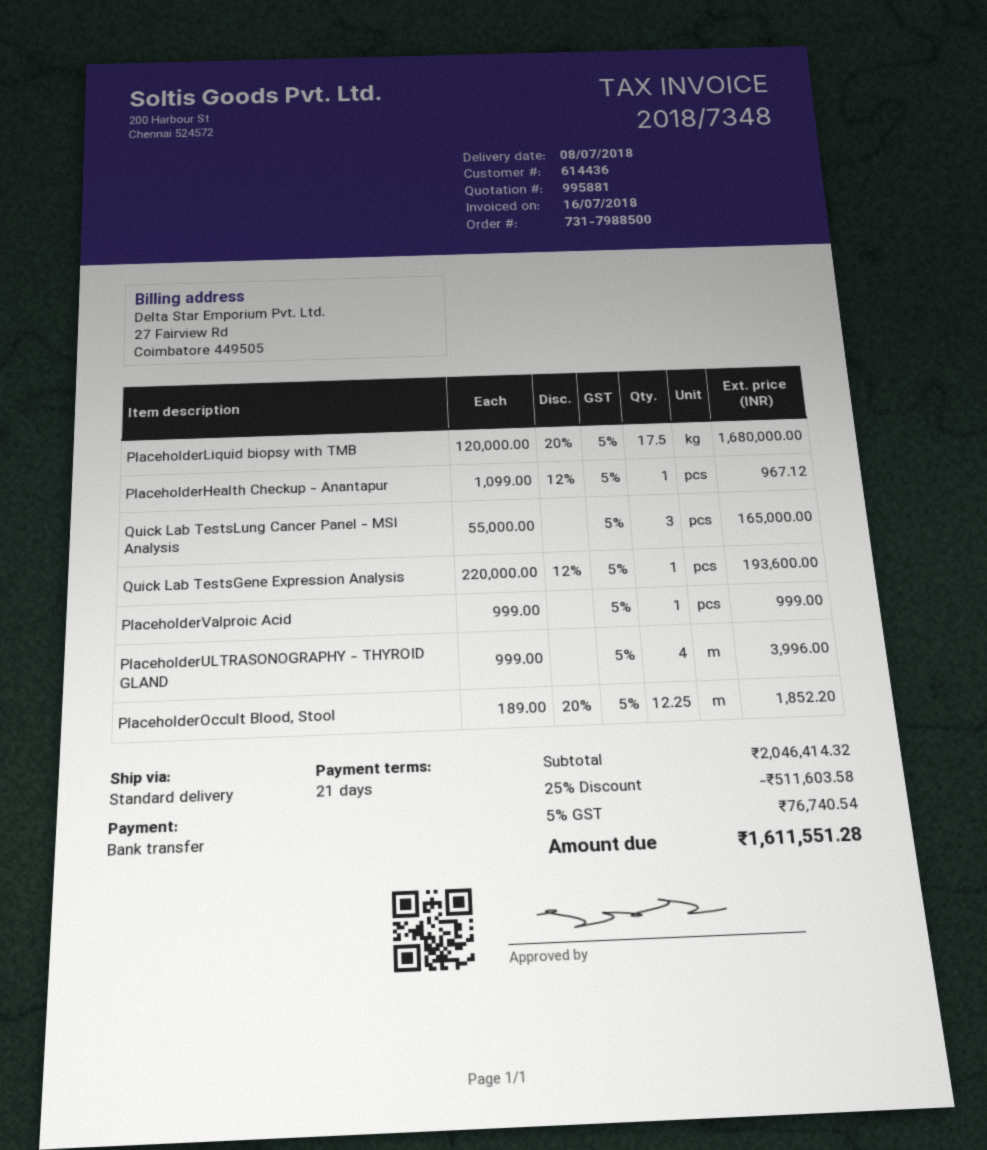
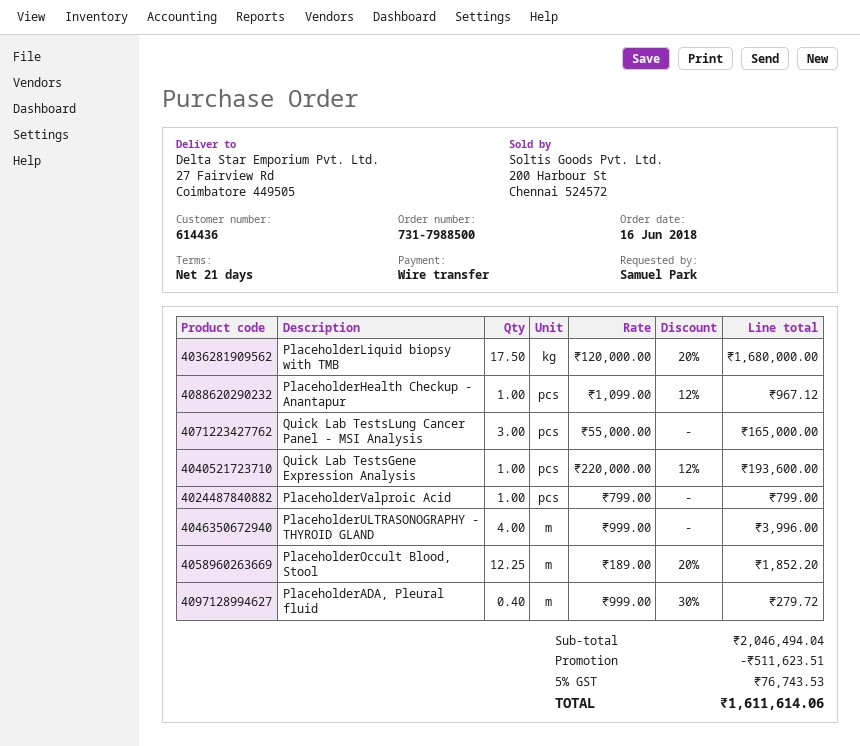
PlaceholderValproic Acid: 1 x 999.00 = 999.00 -> 1 x 799.00 = 799.00
PlaceholderADA, Pleural fluid: none -> 0.4 x 999.00 - 30% = 279.72
subtotal: 2046414.32 -> 2046494.04
discount: 511603.58 -> 511623.51
tax: 5% = 76740.54 -> 5% = 76743.53
total: 1611551.28 -> 1611614.06

